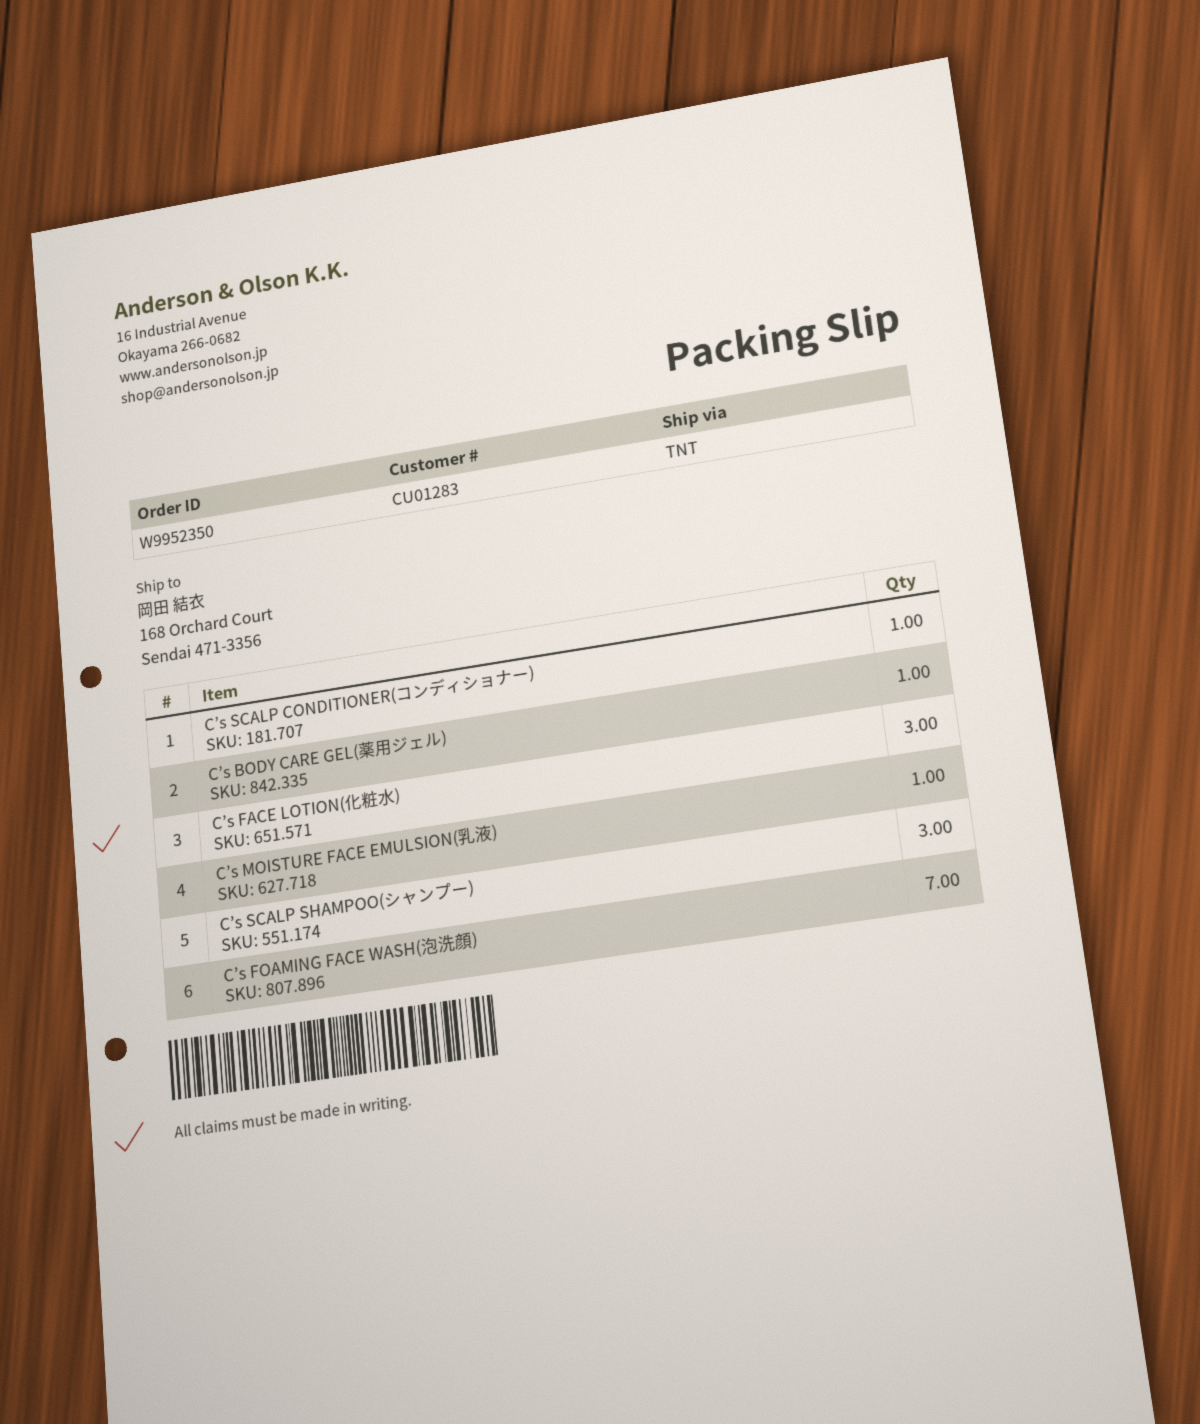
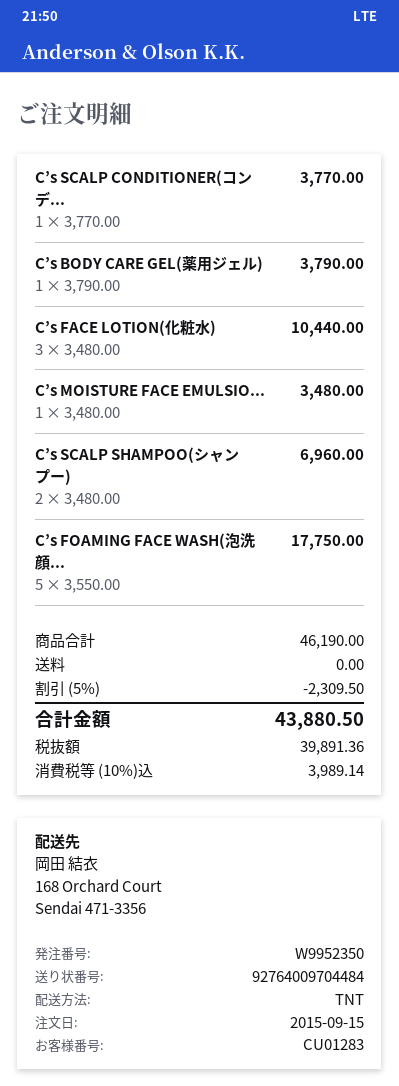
C’s SCALP SHAMPOO(シャンプー): 3 -> 2
C’s FOAMING FACE WASH(泡洗顔): 7 -> 5

